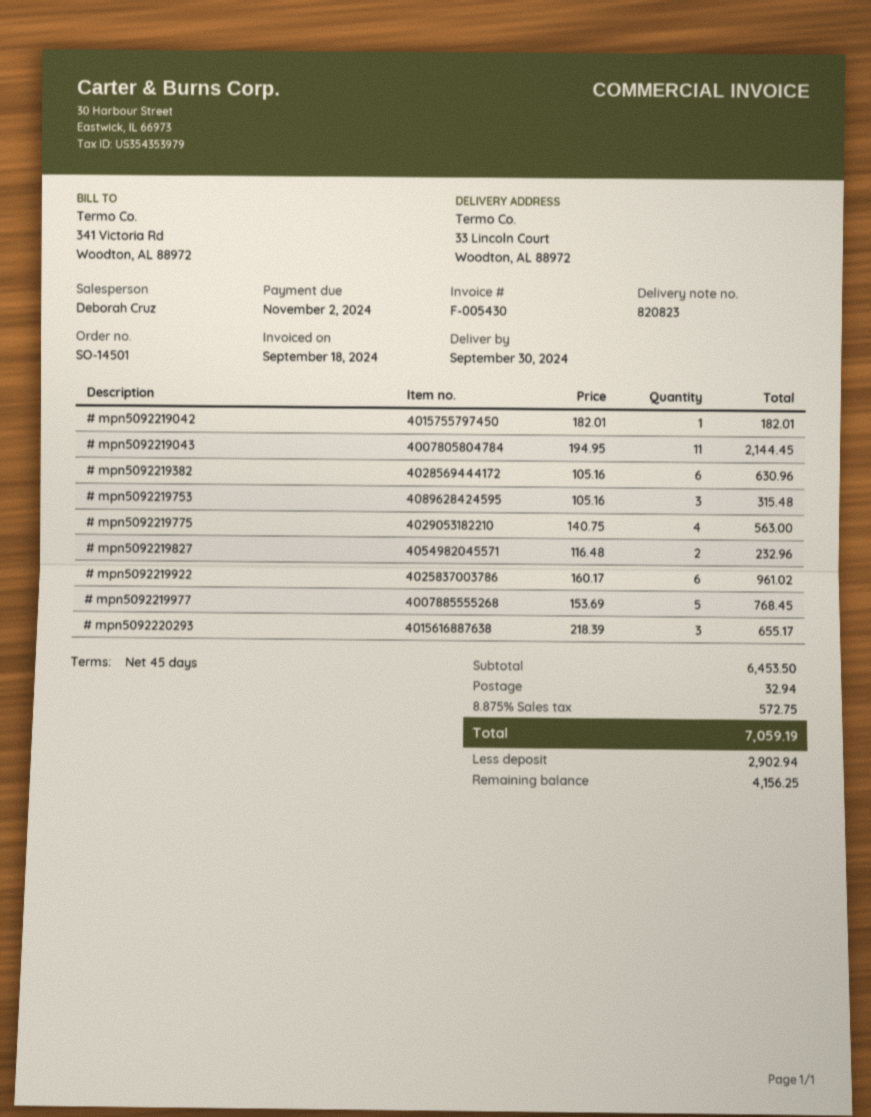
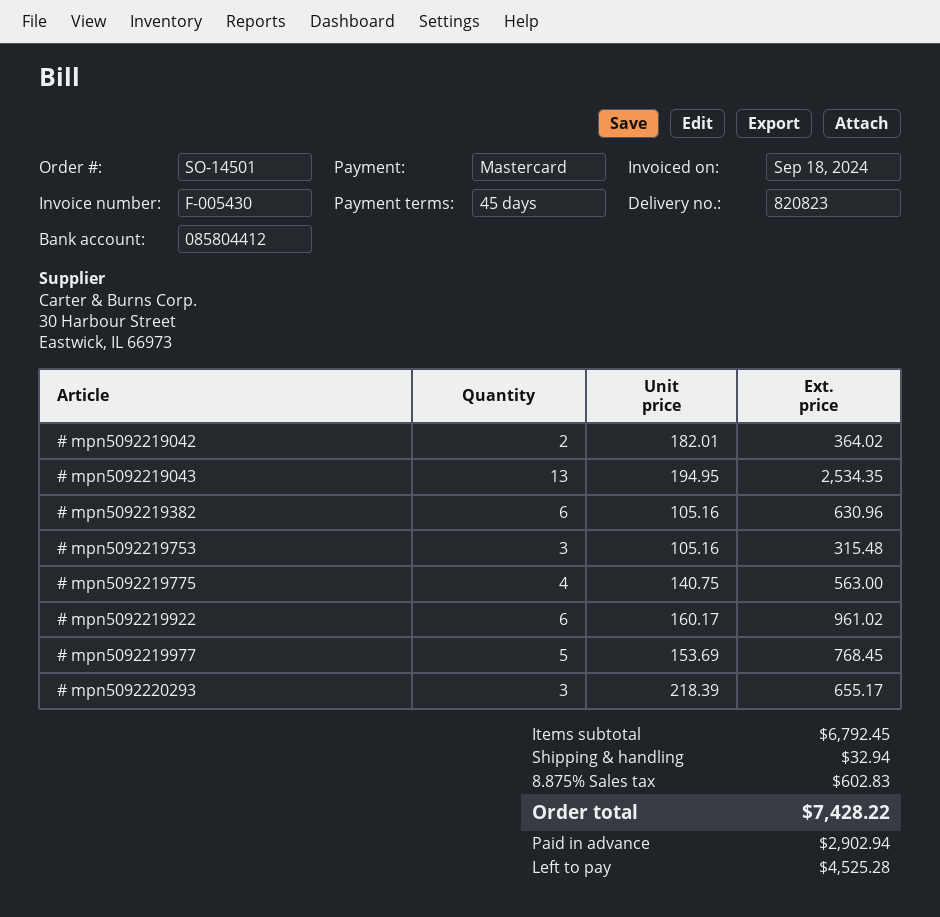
# mpn5092219042: 1 x 182.01 = 182.01 -> 2 x 182.01 = 364.02
# mpn5092219043: 11 x 194.95 = 2144.45 -> 13 x 194.95 = 2534.35
# mpn5092219827: 2 x 116.48 = 232.96 -> none
subtotal: 6453.50 -> 6792.45
tax: 8.875% = 572.75 -> 8.875% = 602.83
total: 7059.19 -> 7428.22
balance: 4156.25 -> 4525.28

